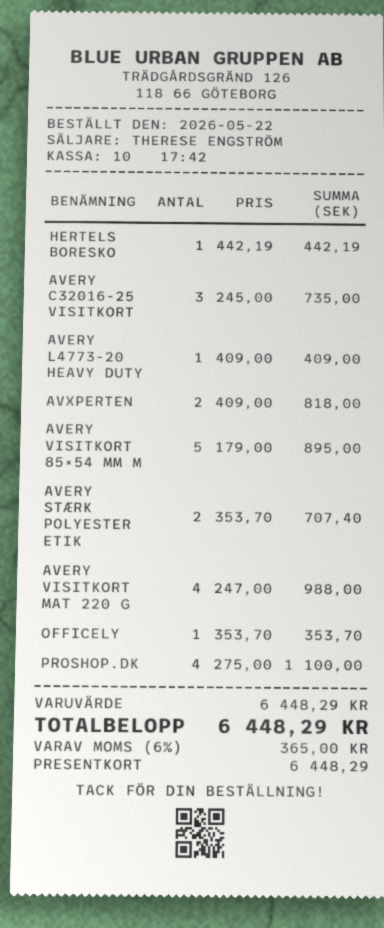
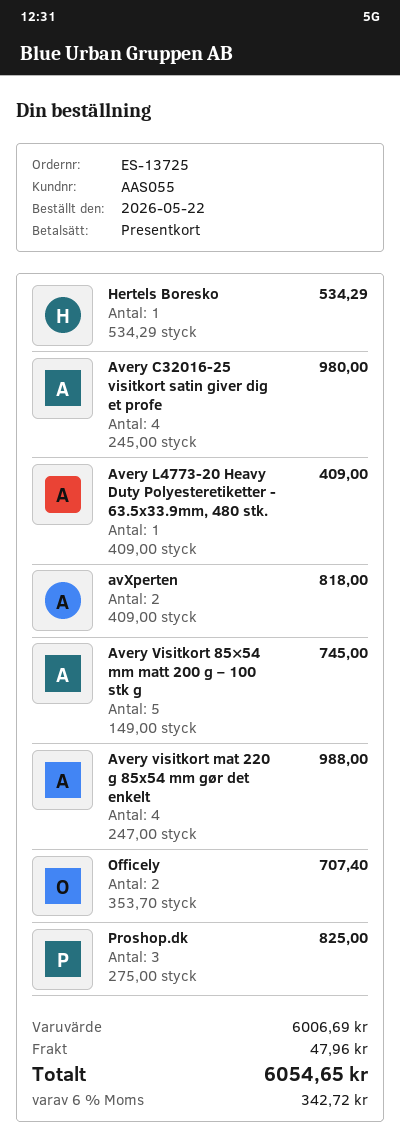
HERTELS BORESKO: 1 x 442.19 = 442.19 -> 1 x 534.29 = 534.29
AVERY C32016-25 VISITKORT: 3 x 245.00 = 735.00 -> 4 x 245.00 = 980.00
AVERY VISITKORT 85×54 MM M: 5 x 179.00 = 895.00 -> 5 x 149.00 = 745.00
AVERY STÆRK POLYESTER ETIK: 2 x 353.70 = 707.40 -> none
OFFICELY: 1 x 353.70 = 353.70 -> 2 x 353.70 = 707.40
PROSHOP.DK: 4 x 275.00 = 1100.00 -> 3 x 275.00 = 825.00
subtotal: 6448.29 -> 6006.69
shipping: none -> 47.96
tax: 6% = 365.00 -> 6% = 342.72
total: 6448.29 -> 6054.65

